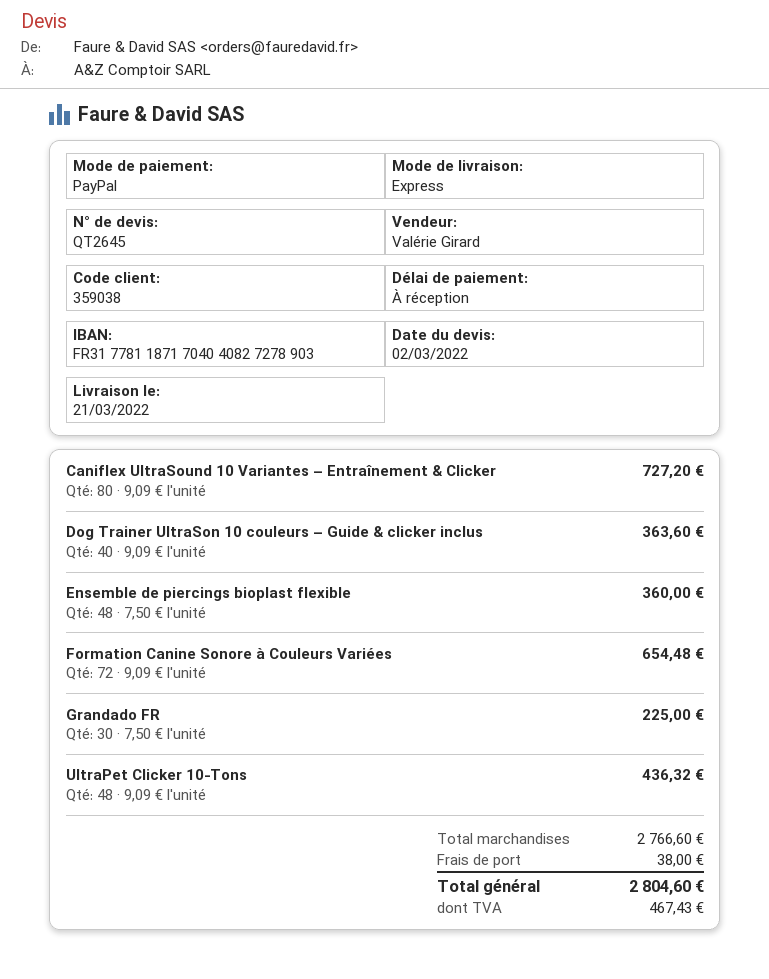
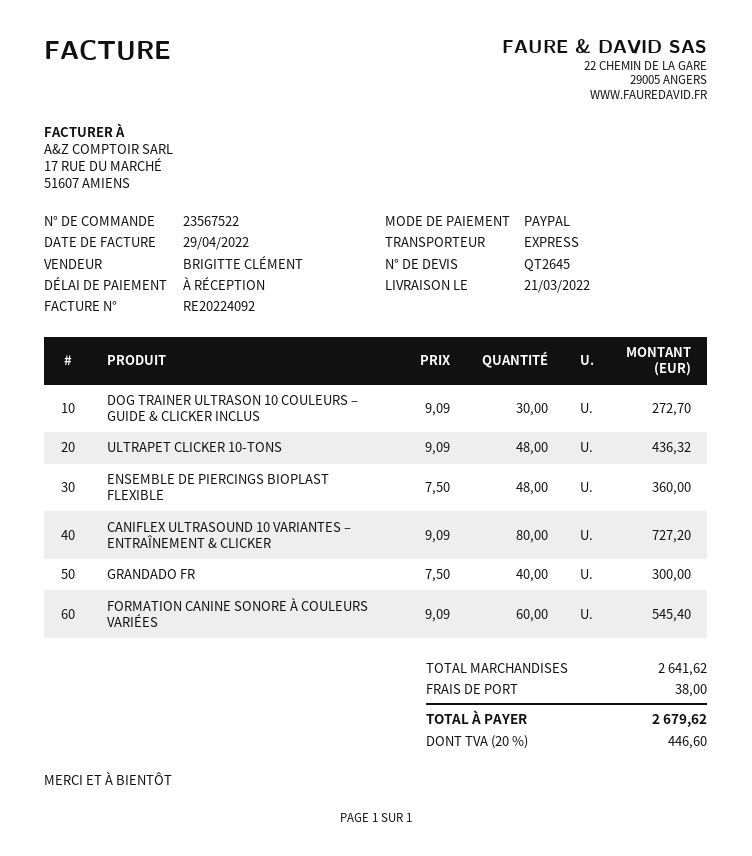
sales rep: Valérie Girard -> BRIGITTE CLÉMENT
Dog Trainer UltraSon 10 couleurs – Guide & clicker inclus: 40 x 9.09 = 363.60 -> 30 x 9.09 = 272.70
Formation Canine Sonore à Couleurs Variées: 72 x 9.09 = 654.48 -> 60 x 9.09 = 545.40
Grandado FR: 30 x 7.50 = 225.00 -> 40 x 7.50 = 300.00
subtotal: 2766.60 -> 2641.62
tax: 467.43 -> 446.60
total: 2804.60 -> 2679.62

